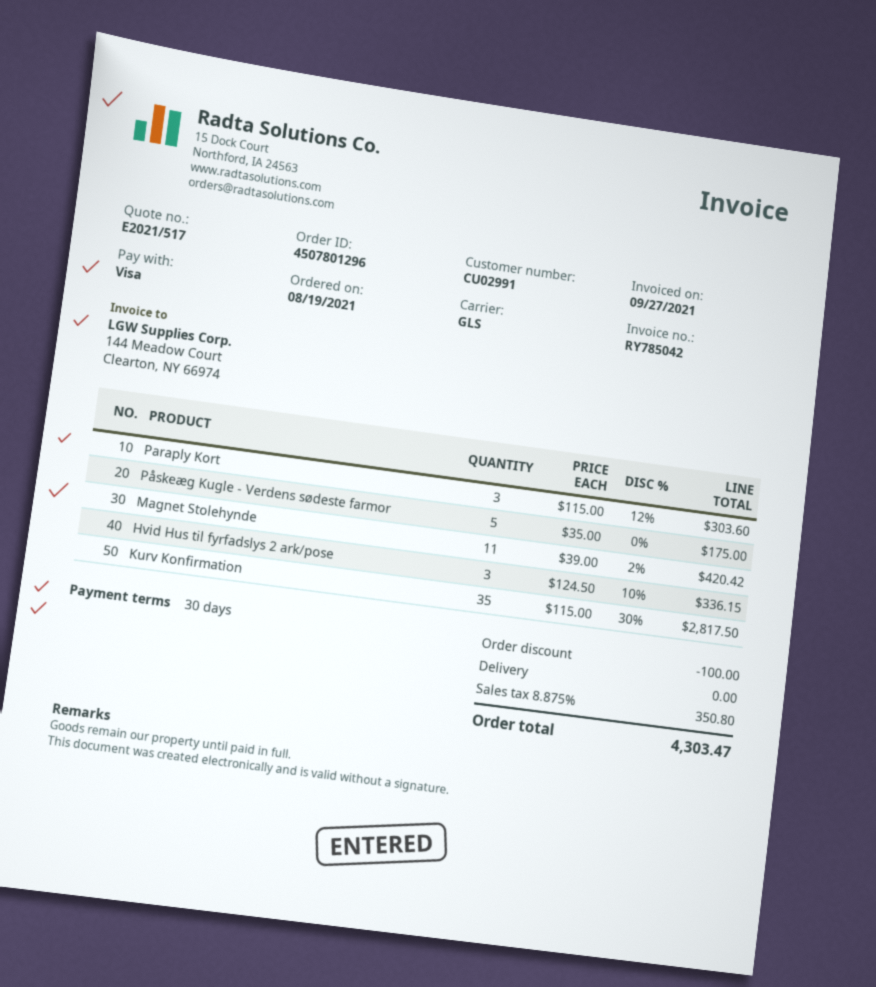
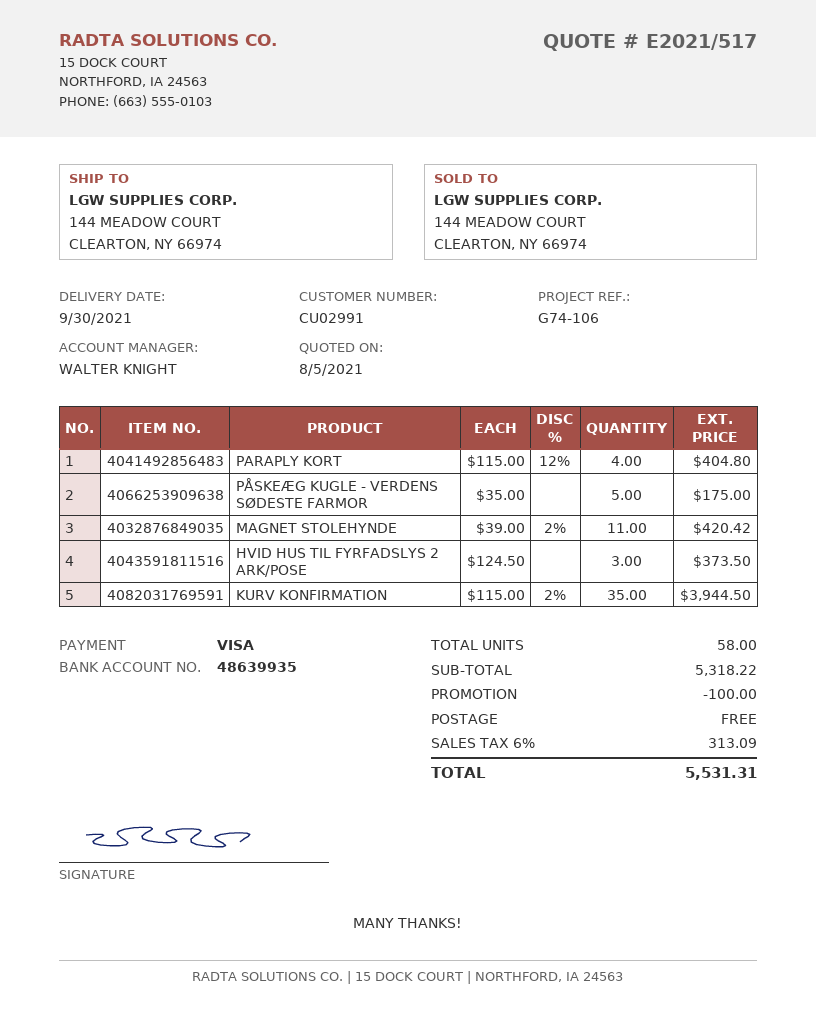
Paraply Kort: 3 x 115.00 - 12% = 303.60 -> 4 x 115.00 - 12% = 404.80
Hvid Hus til fyrfadslys 2 ark/pose: 3 x 124.50 - 10% = 336.15 -> 3 x 124.50 = 373.50
Kurv Konfirmation: 35 x 115.00 - 30% = 2817.50 -> 35 x 115.00 - 2% = 3944.50
tax: 8.875% = 350.80 -> 6% = 313.09
total: 4303.47 -> 5531.31

